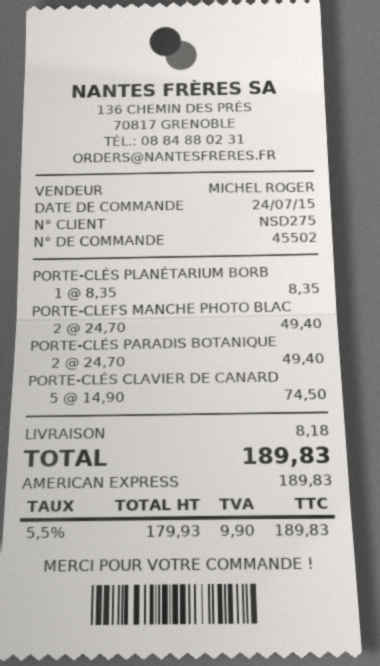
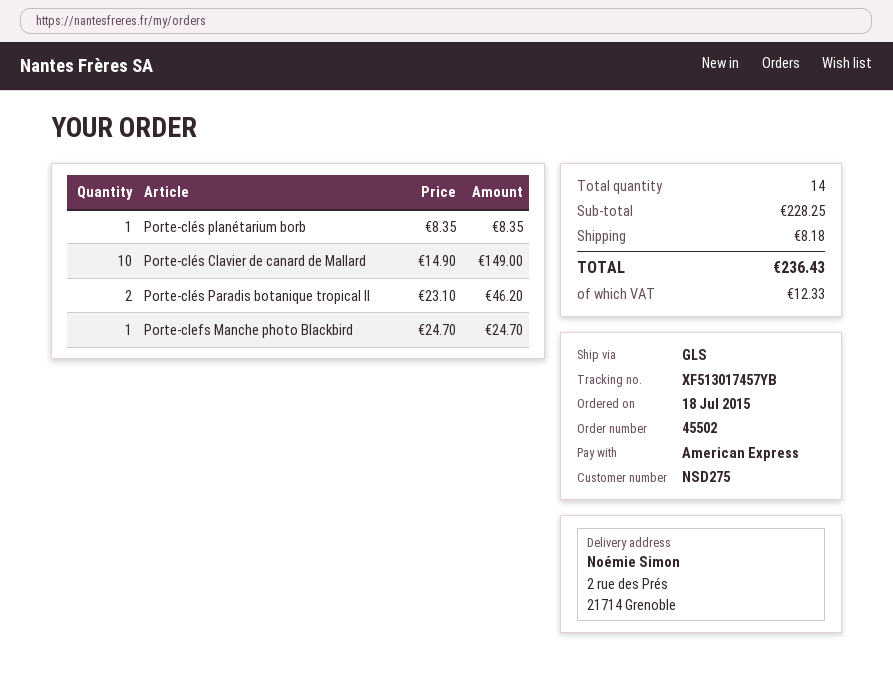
order date: 2015-07-24 -> 2015-07-18
PORTE-CLEFS MANCHE PHOTO BLAC: 2 x 24.70 = 49.40 -> 1 x 24.70 = 24.70
PORTE-CLÉS PARADIS BOTANIQUE: 2 x 24.70 = 49.40 -> 2 x 23.10 = 46.20
PORTE-CLÉS CLAVIER DE CANARD: 5 x 14.90 = 74.50 -> 10 x 14.90 = 149.00
tax: 9.90 -> 12.33
total: 189.83 -> 236.43

